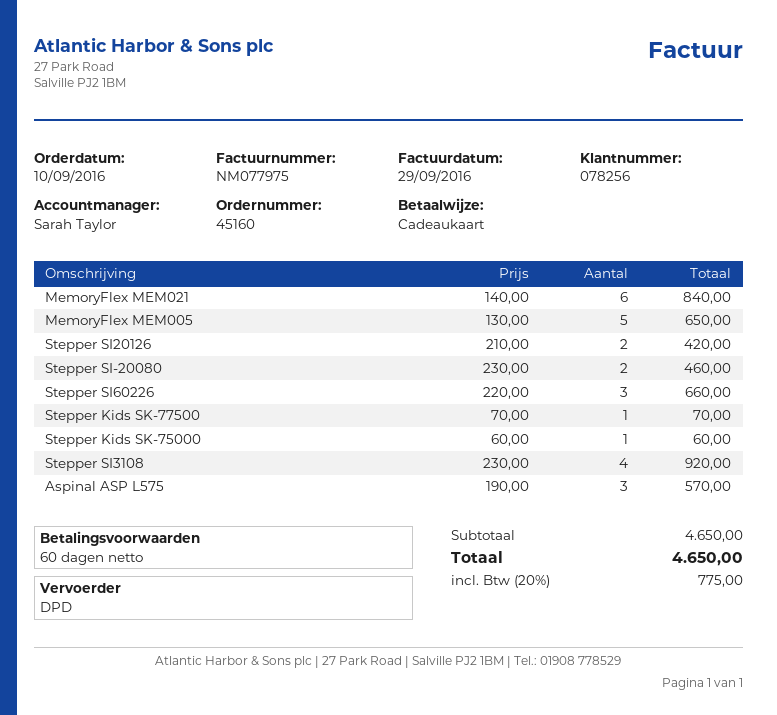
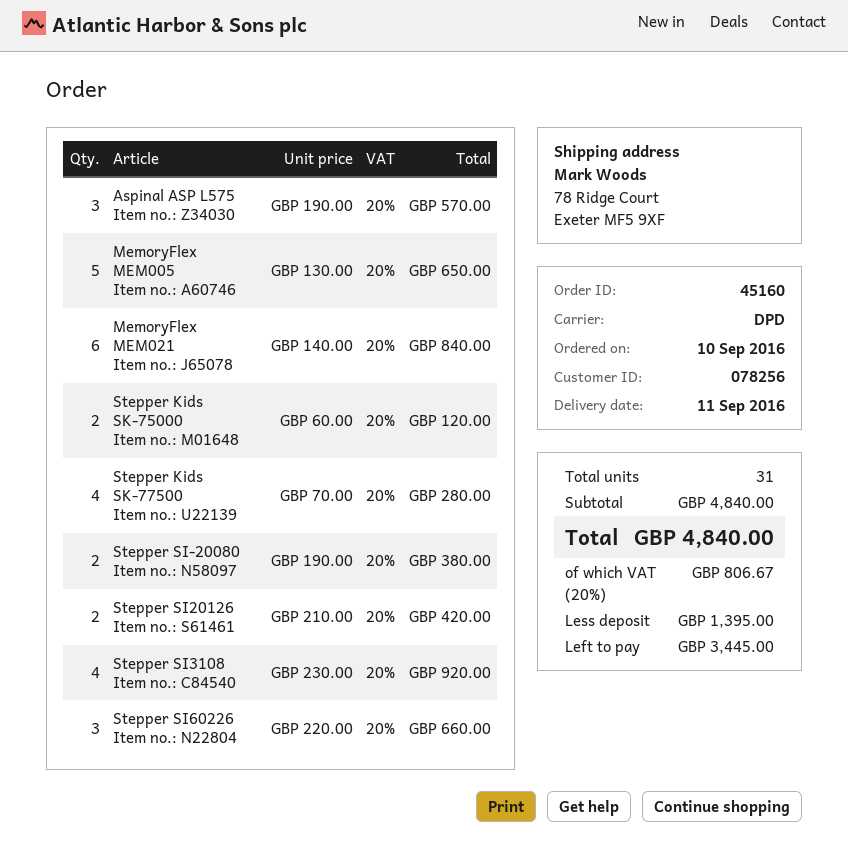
Stepper SI-20080: 2 x 230.00 = 460.00 -> 2 x 190.00 = 380.00
Stepper Kids SK-77500: 1 x 70.00 = 70.00 -> 4 x 70.00 = 280.00
Stepper Kids SK-75000: 1 x 60.00 = 60.00 -> 2 x 60.00 = 120.00
subtotal: 4650.00 -> 4840.00
tax: 20% = 775.00 -> 20% = 806.67
total: 4650.00 -> 4840.00

